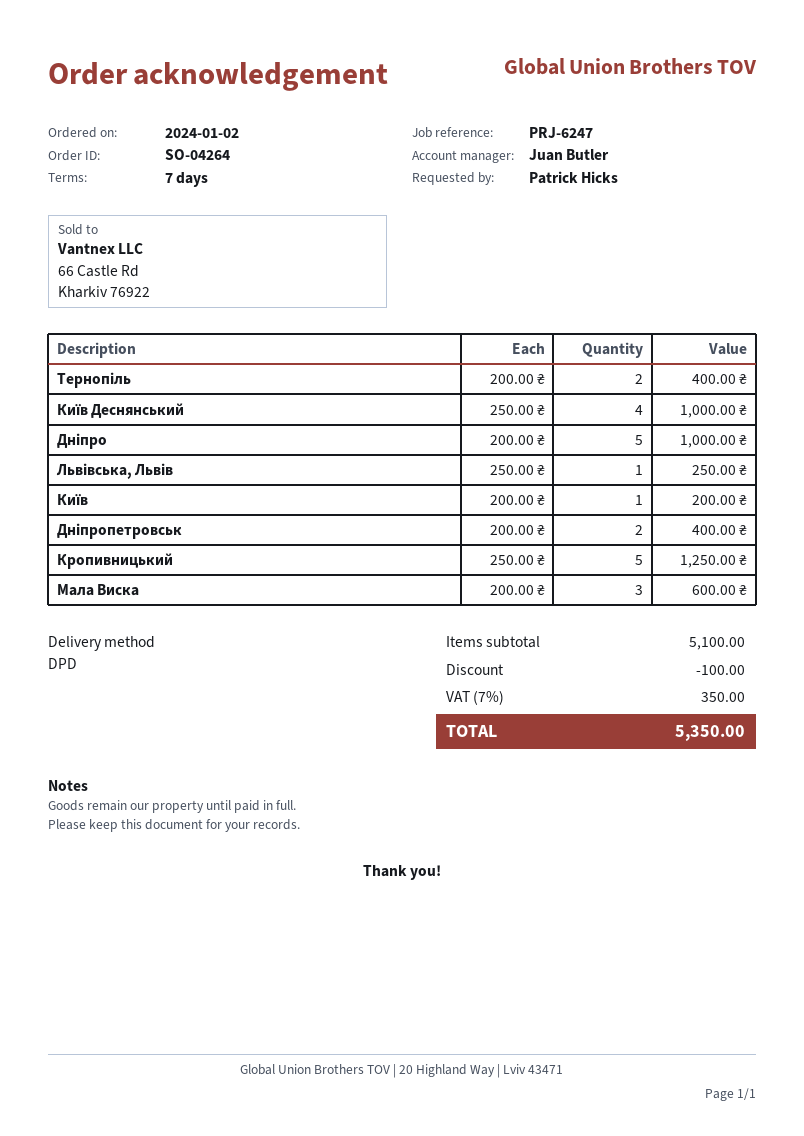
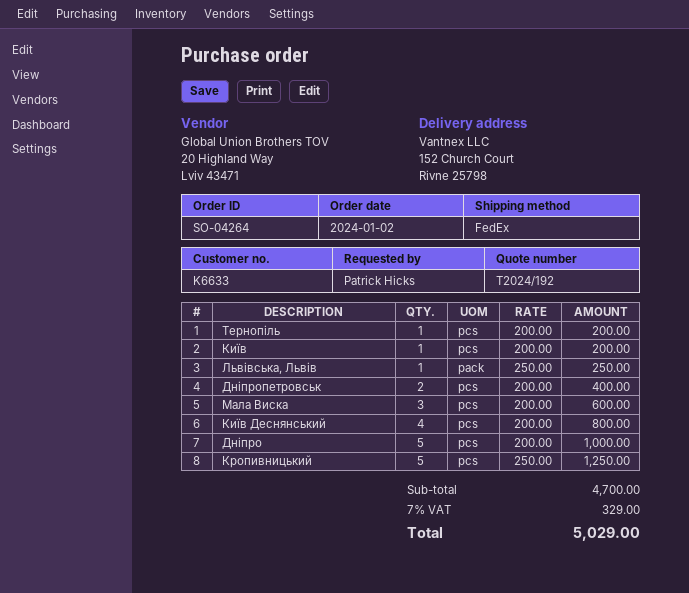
shipping method: DPD -> FedEx
Тернопіль: 2 x 200.00 = 400.00 -> 1 x 200.00 = 200.00
Київ Деснянський: 4 x 250.00 = 1000.00 -> 4 x 200.00 = 800.00
subtotal: 5100.00 -> 4700.00
discount: 100.00 -> none
tax: 7% = 350.00 -> 7% = 329.00
total: 5350.00 -> 5029.00

